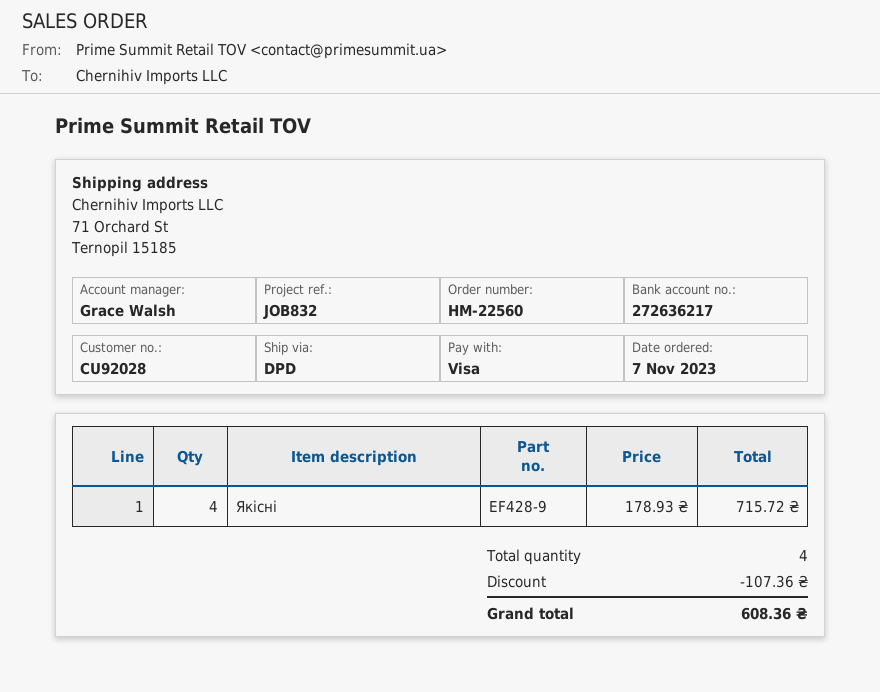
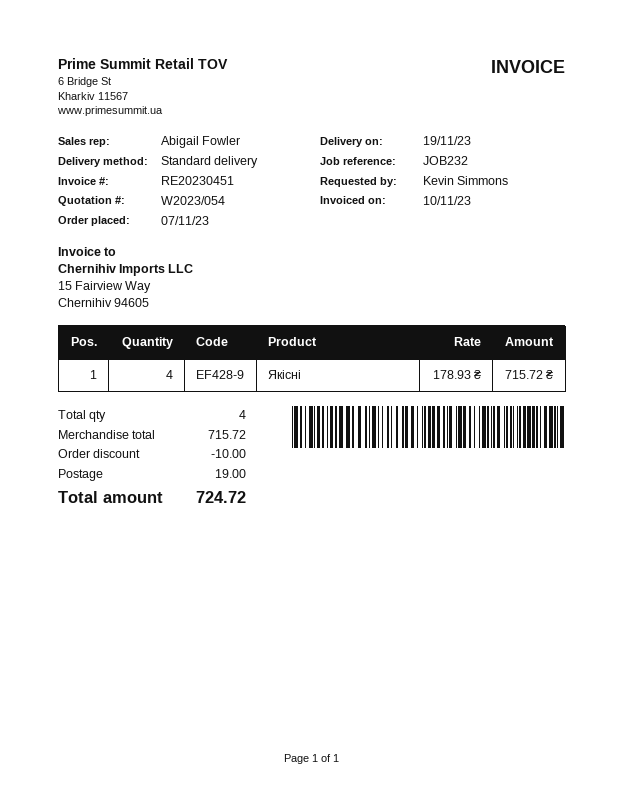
reference: JOB832 -> JOB232
sales rep: Grace Walsh -> Abigail Fowler
shipping method: DPD -> standard
discount: 107.36 -> 10.00
shipping: none -> 19.00
total: 608.36 -> 724.72

